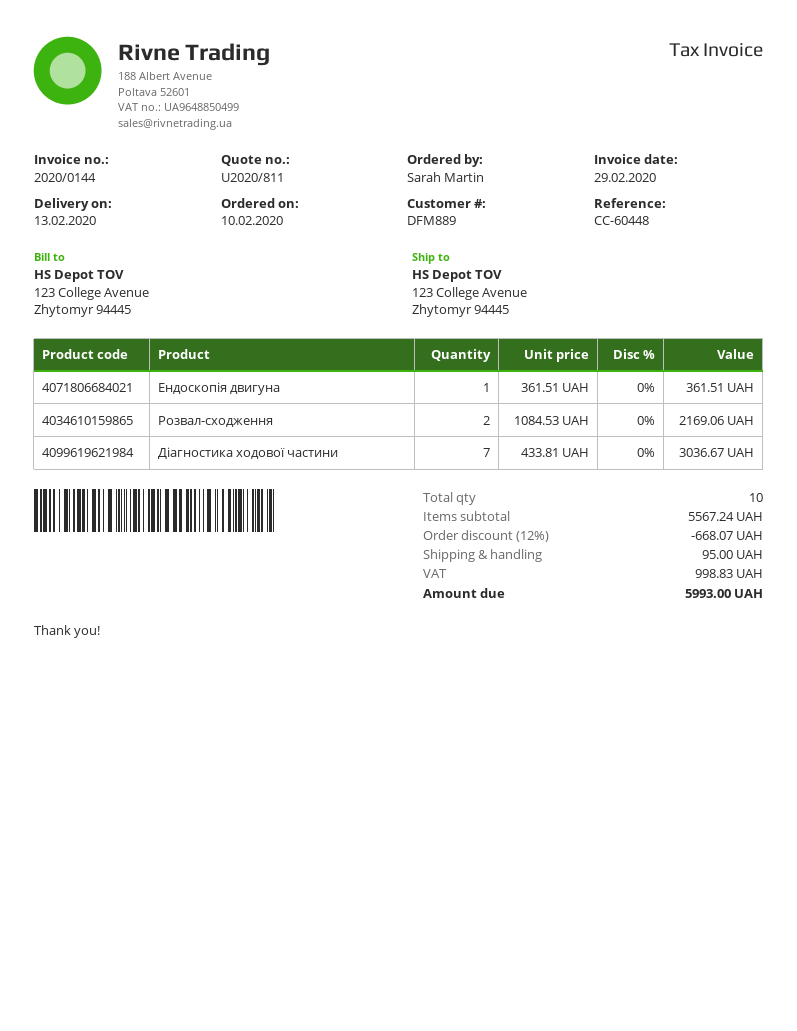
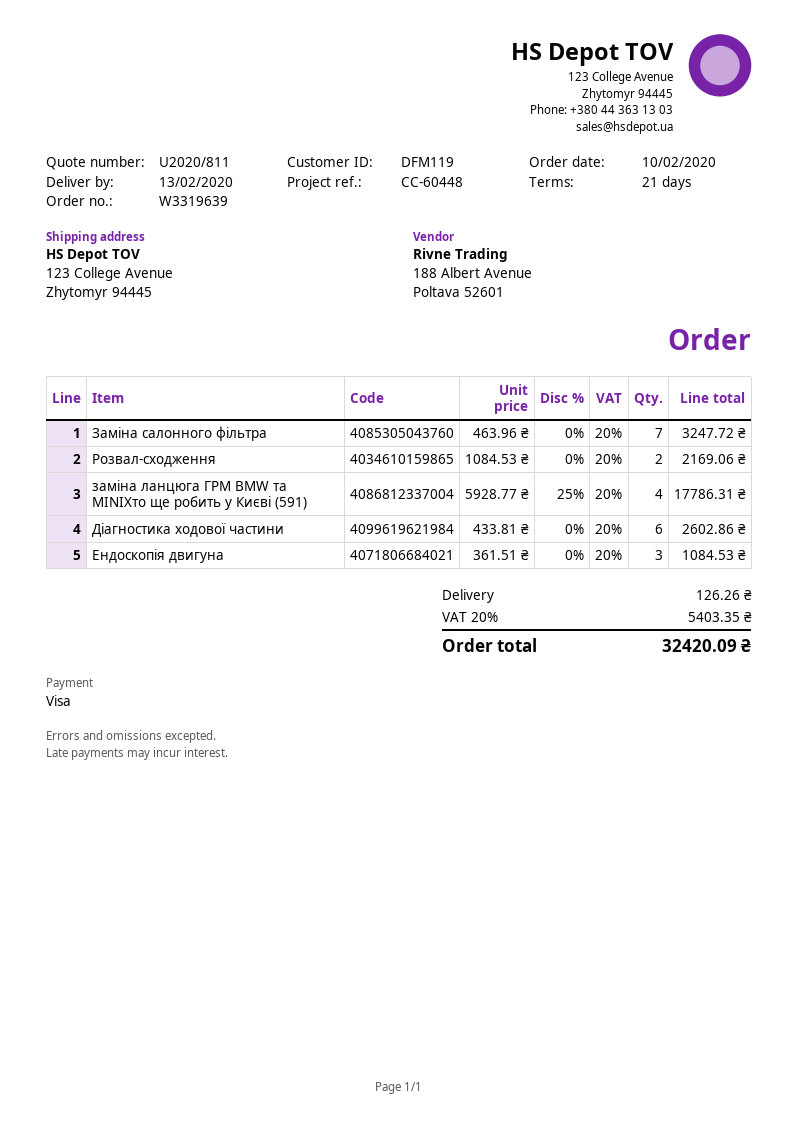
customer number: DFM889 -> DFM119
Ендоскопія двигуна: 1 x 361.51 = 361.51 -> 3 x 361.51 = 1084.53
Діагностика ходової частини: 7 x 433.81 = 3036.67 -> 6 x 433.81 = 2602.86
Заміна салонного фільтра: none -> 7 x 463.96 = 3247.72
заміна ланцюга ГРМ BMW та MINIХто ще робить у Києві (591): none -> 4 x 5928.77 - 25% = 17786.31
discount: 12% = 668.07 -> none
shipping: 95.00 -> 126.26
tax: 998.83 -> 5403.35
total: 5993.00 -> 32420.09

